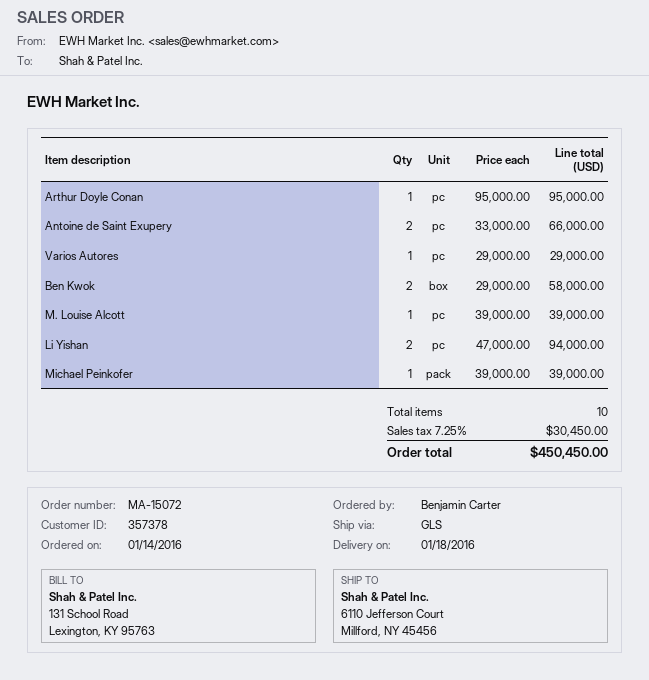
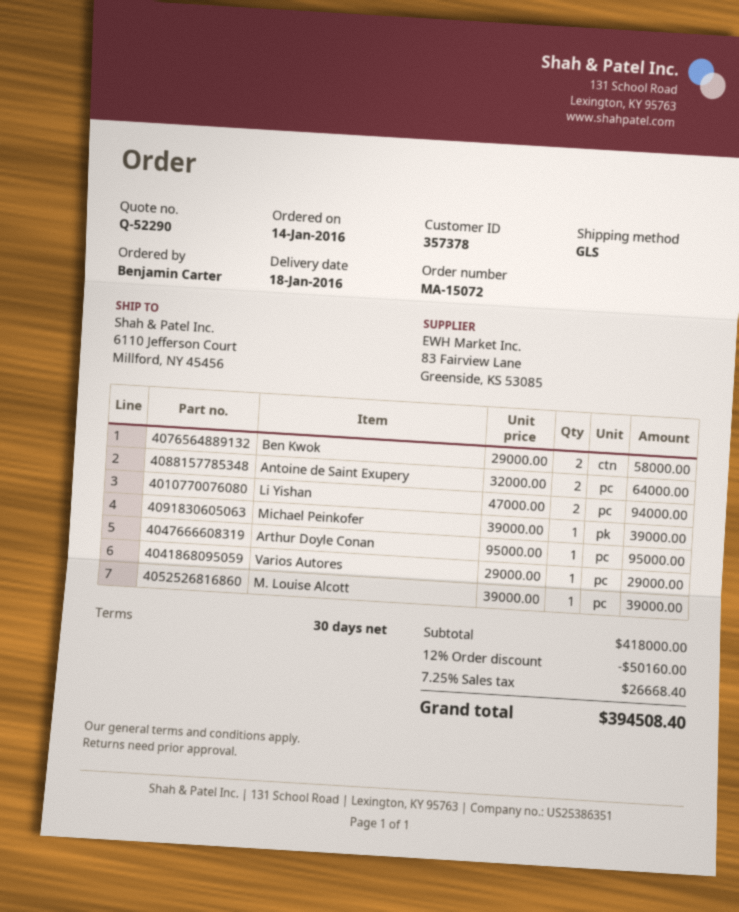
Antoine de Saint Exupery: 2 x 33000.00 = 66000.00 -> 2 x 32000.00 = 64000.00
discount: none -> 12% = 50160.00
tax: 7.25% = 30450.00 -> 7.25% = 26668.40
total: 450450.00 -> 394508.40

